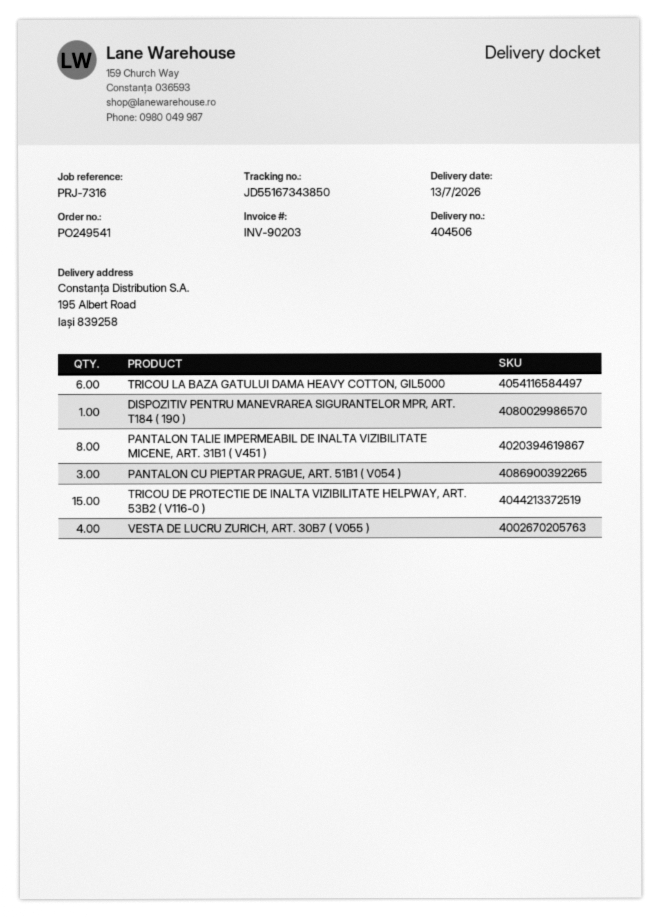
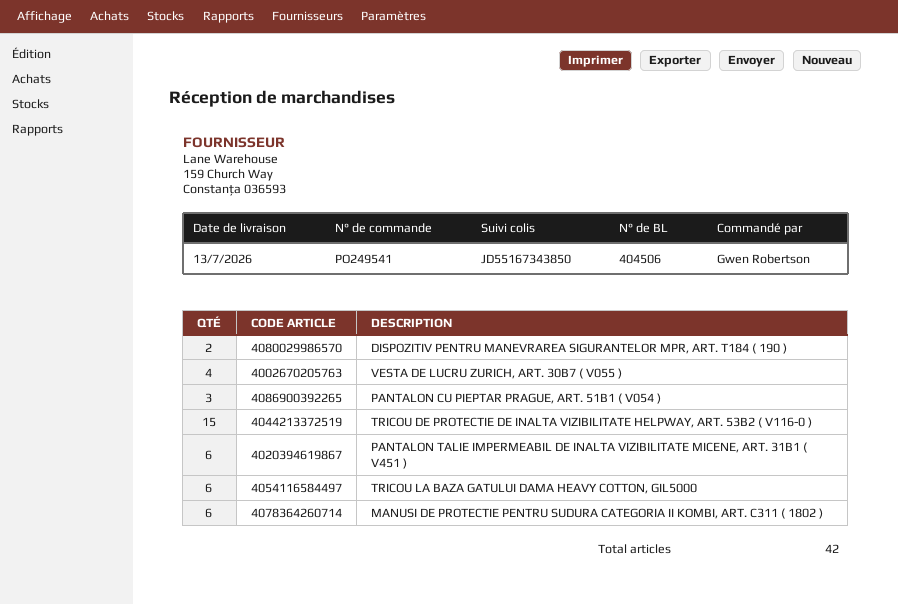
DISPOZITIV PENTRU MANEVRAREA SIGURANTELOR MPR, ART. T184 ( 190 ): 1 -> 2
PANTALON TALIE IMPERMEABIL DE INALTA VIZIBILITATE MICENE, ART. 31B1 ( V451 ): 8 -> 6
MANUSI DE PROTECTIE PENTRU SUDURA CATEGORIA II KOMBI, ART. C311 ( 1802 ): none -> 6

